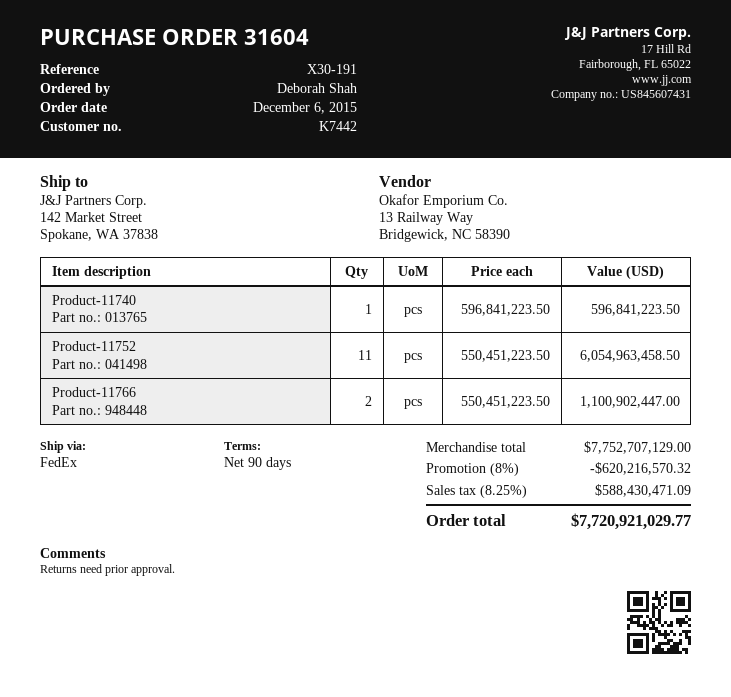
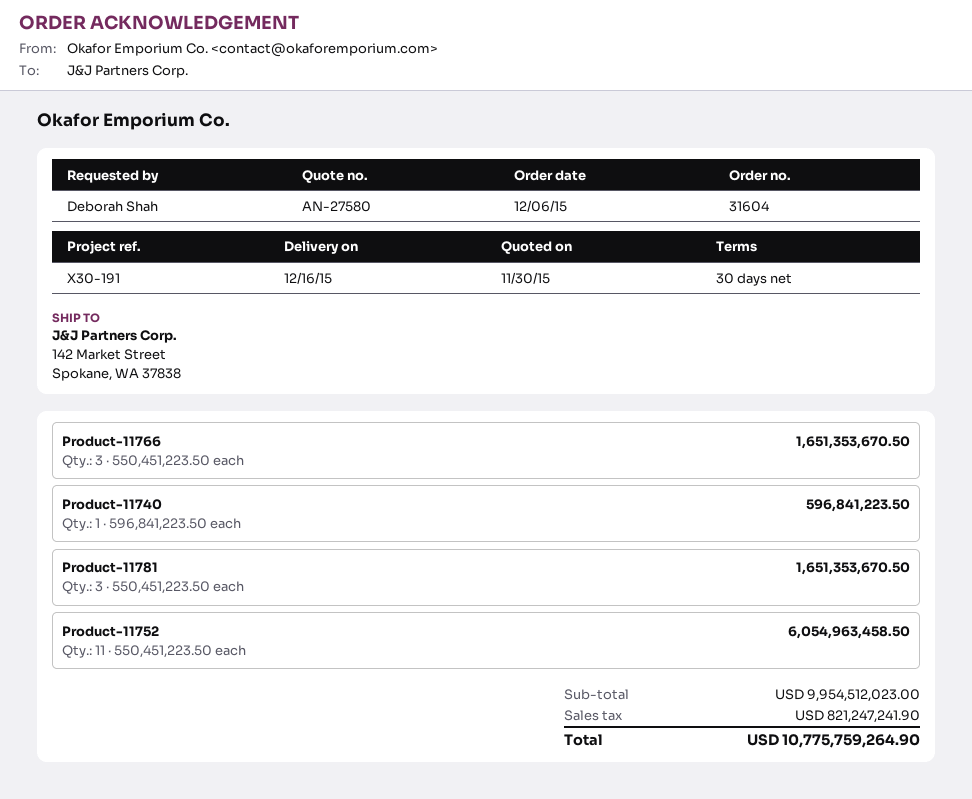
payment terms: 90 days -> 30 days
Product-11766: 2 x 550451223.50 = 1100902447.00 -> 3 x 550451223.50 = 1651353670.50
Product-11781: none -> 3 x 550451223.50 = 1651353670.50
subtotal: 7752707129.00 -> 9954512023.00
discount: 8% = 620216570.32 -> none
tax: 588430471.09 -> 821247241.90
total: 7720921029.77 -> 10775759264.90

